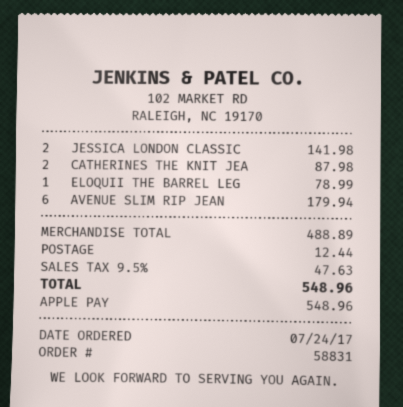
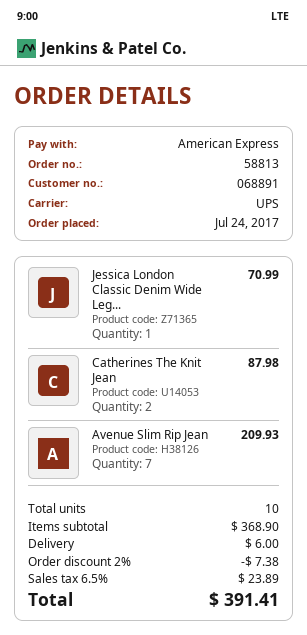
order number: 58831 -> 58813
payment method: Apple Pay -> American Express
JESSICA LONDON CLASSIC: 2 for 141.98 -> 1 for 70.99
ELOQUII THE BARREL LEG: 1 for 78.99 -> none
AVENUE SLIM RIP JEAN: 6 for 179.94 -> 7 for 209.93
subtotal: 488.89 -> 368.90
discount: none -> 2% = 7.38
shipping: 12.44 -> 6.00
tax: 9.5% = 47.63 -> 6.5% = 23.89
total: 548.96 -> 391.41

